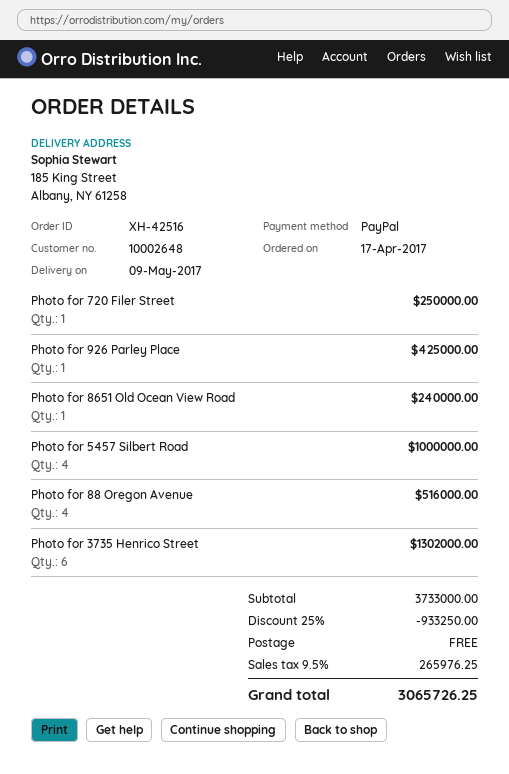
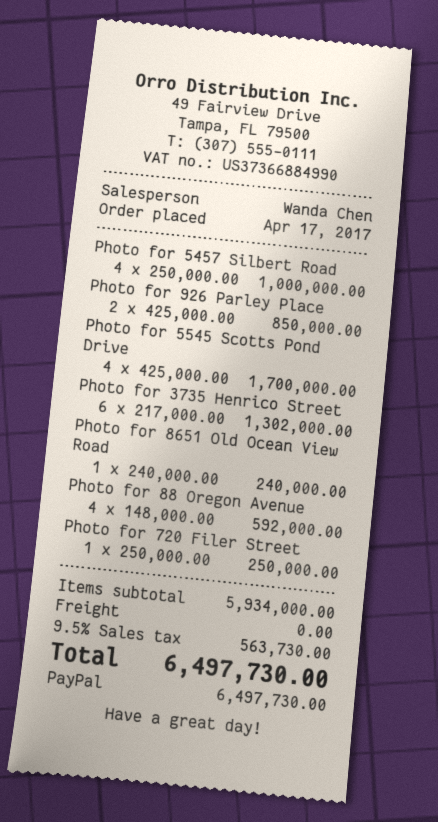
Photo for 926 Parley Place: 1 for 425000.00 -> 2 for 850000.00
Photo for 88 Oregon Avenue: 4 for 516000.00 -> 4 for 592000.00
Photo for 5545 Scotts Pond Drive: none -> 4 for 1700000.00
subtotal: 3733000.00 -> 5934000.00
discount: 25% = 933250.00 -> none
tax: 9.5% = 265976.25 -> 9.5% = 563730.00
total: 3065726.25 -> 6497730.00

